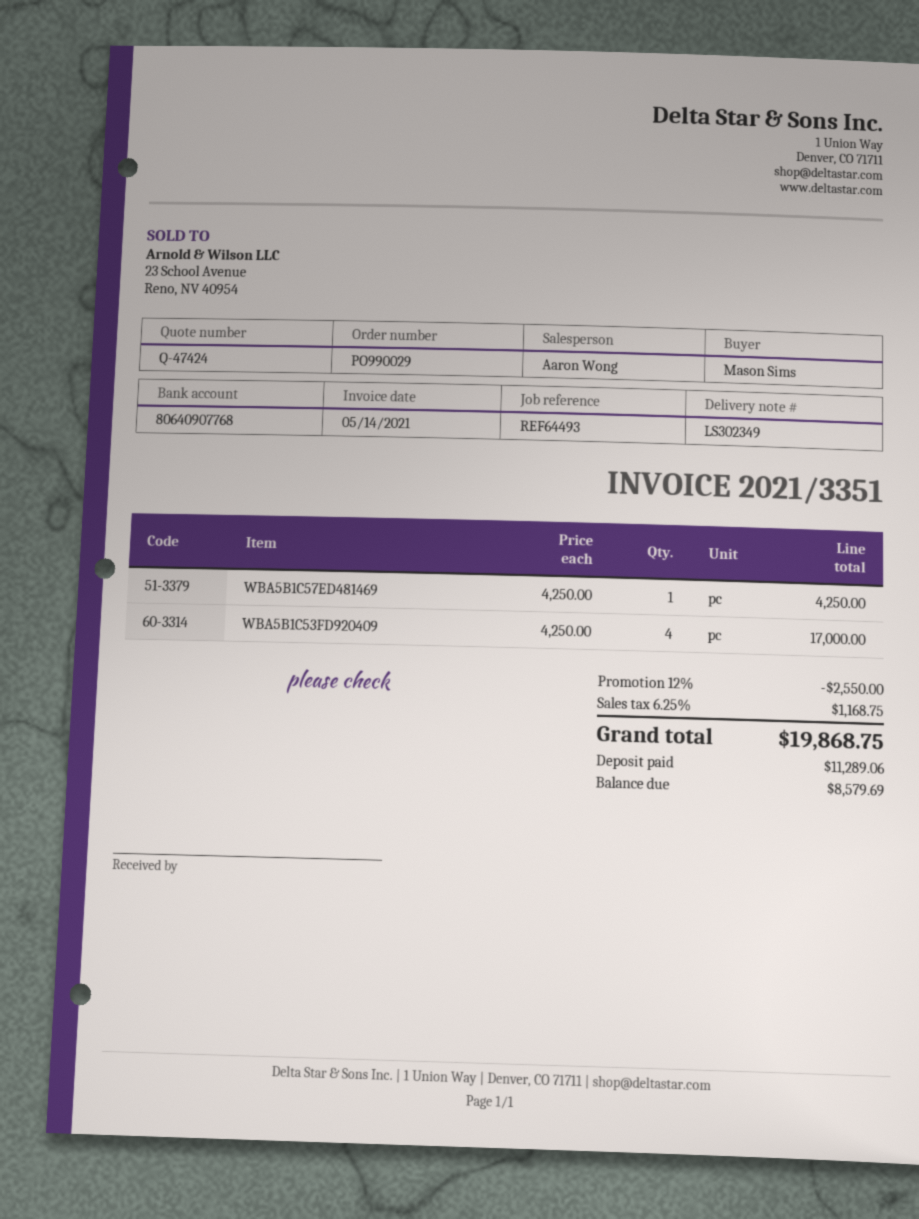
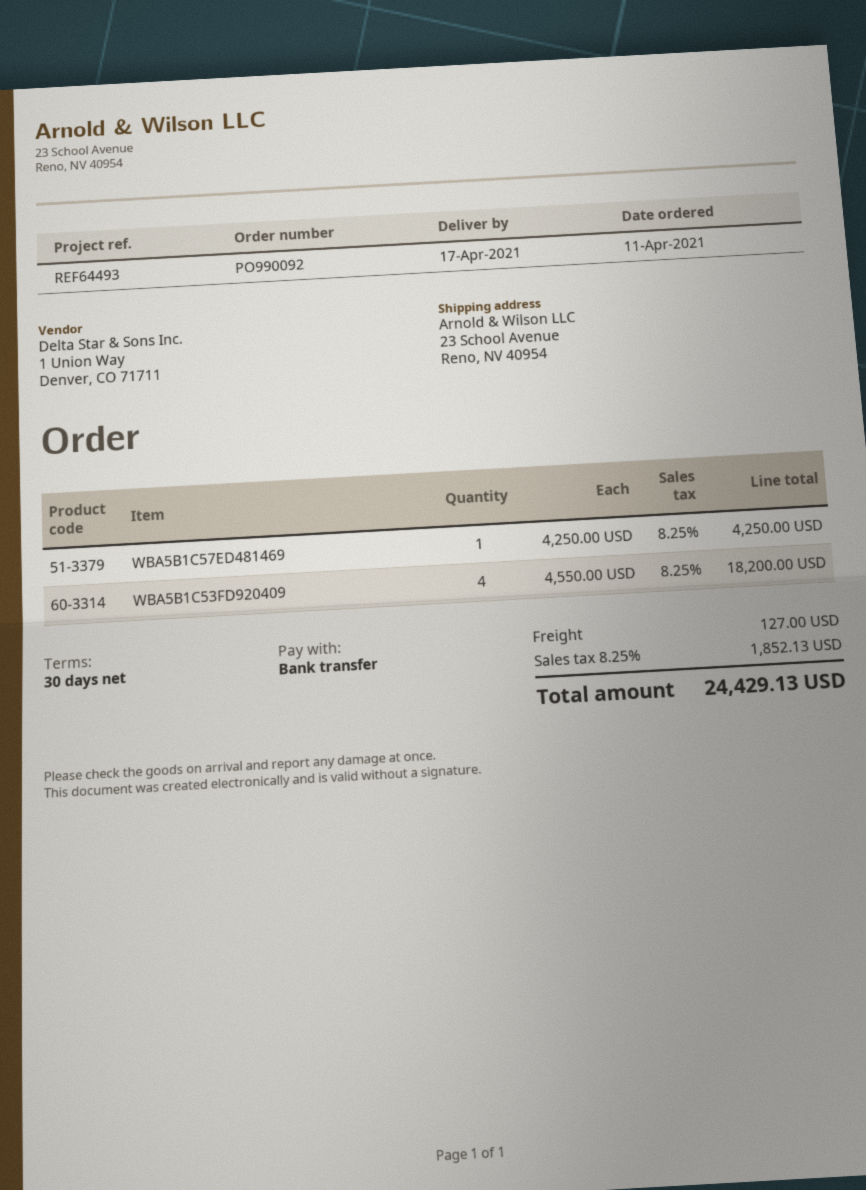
order number: PO990029 -> PO990092
WBA5B1C53FD920409: 4 x 4250.00 = 17000.00 -> 4 x 4550.00 = 18200.00
discount: 12% = 2550.00 -> none
shipping: none -> 127.00
tax: 6.25% = 1168.75 -> 8.25% = 1852.13
total: 19868.75 -> 24429.13

